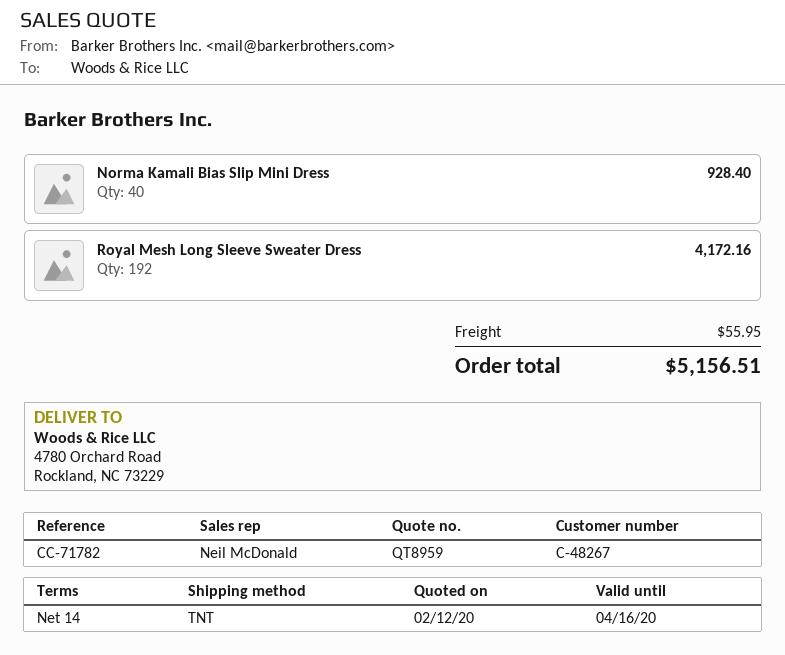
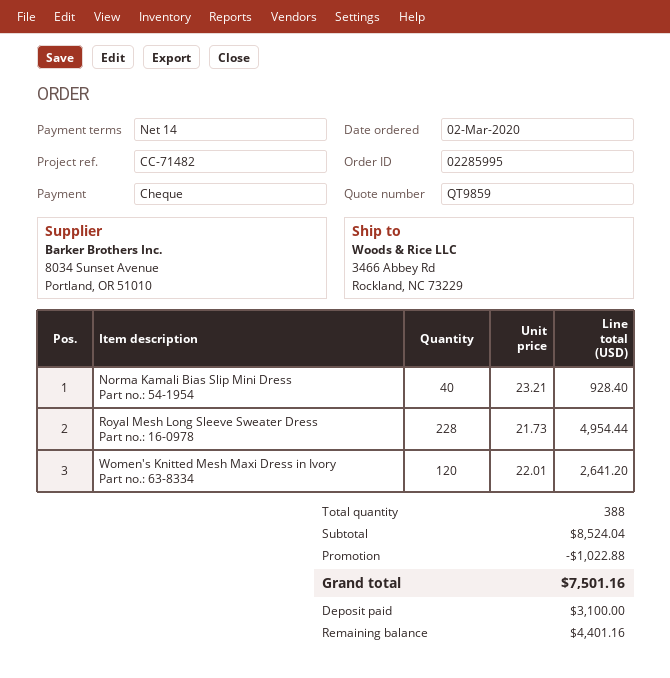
quote number: QT8959 -> QT9859
reference: CC-71782 -> CC-71482
ship to: 4780 Orchard Road, Rockland, NC 73229 -> 3466 Abbey Rd, Rockland, NC 73229
Royal Mesh Long Sleeve Sweater Dress: 192 for 4172.16 -> 228 for 4954.44
Women's Knitted Mesh Maxi Dress in Ivory: none -> 120 for 2641.20
discount: none -> 1022.88
shipping: 55.95 -> none
total: 5156.51 -> 7501.16

